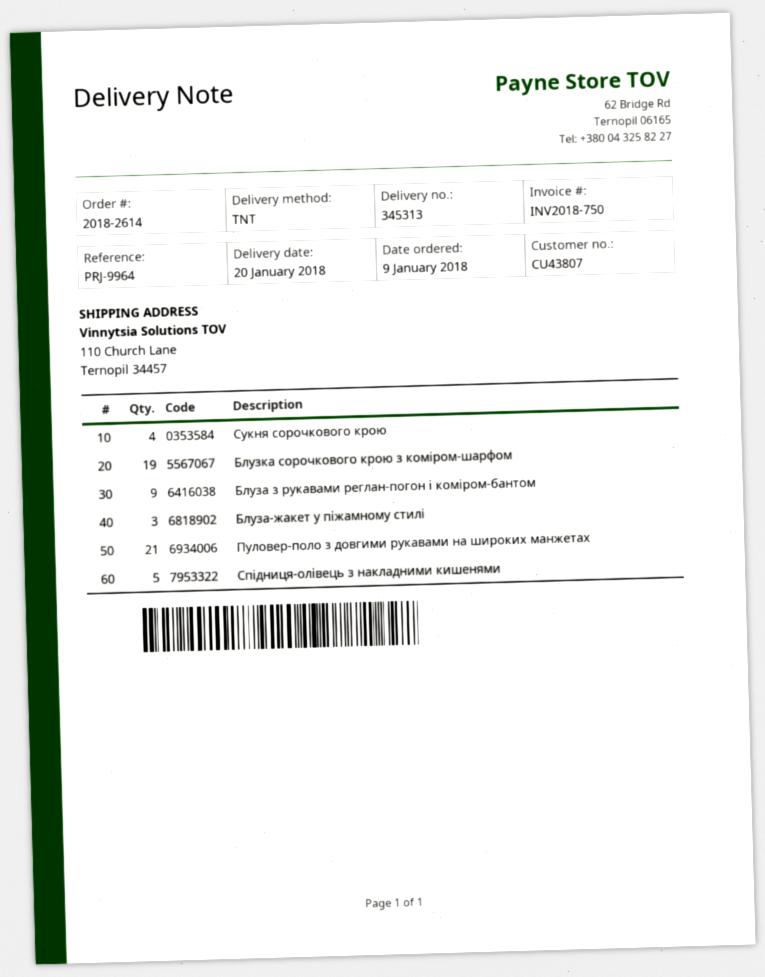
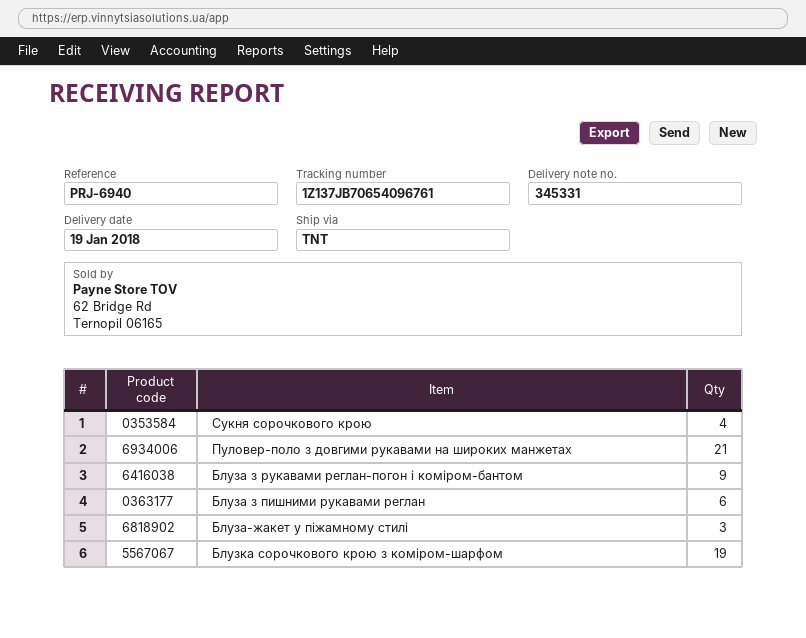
delivery note number: 345313 -> 345331
delivery date: 2018-01-20 -> 2018-01-19
reference: PRJ-9964 -> PRJ-6940
Спідниця-олівець з накладними кишенями: 5 -> none
Блуза з пишними рукавами реглан: none -> 6

